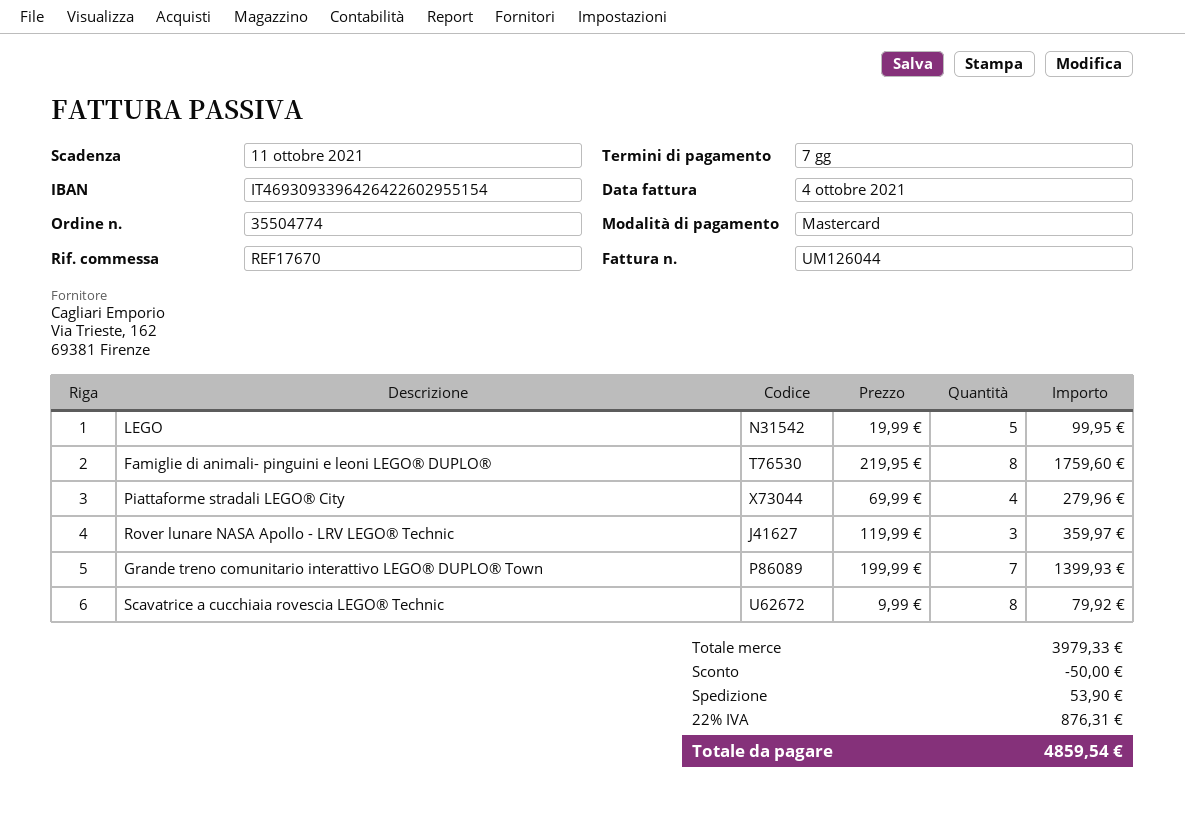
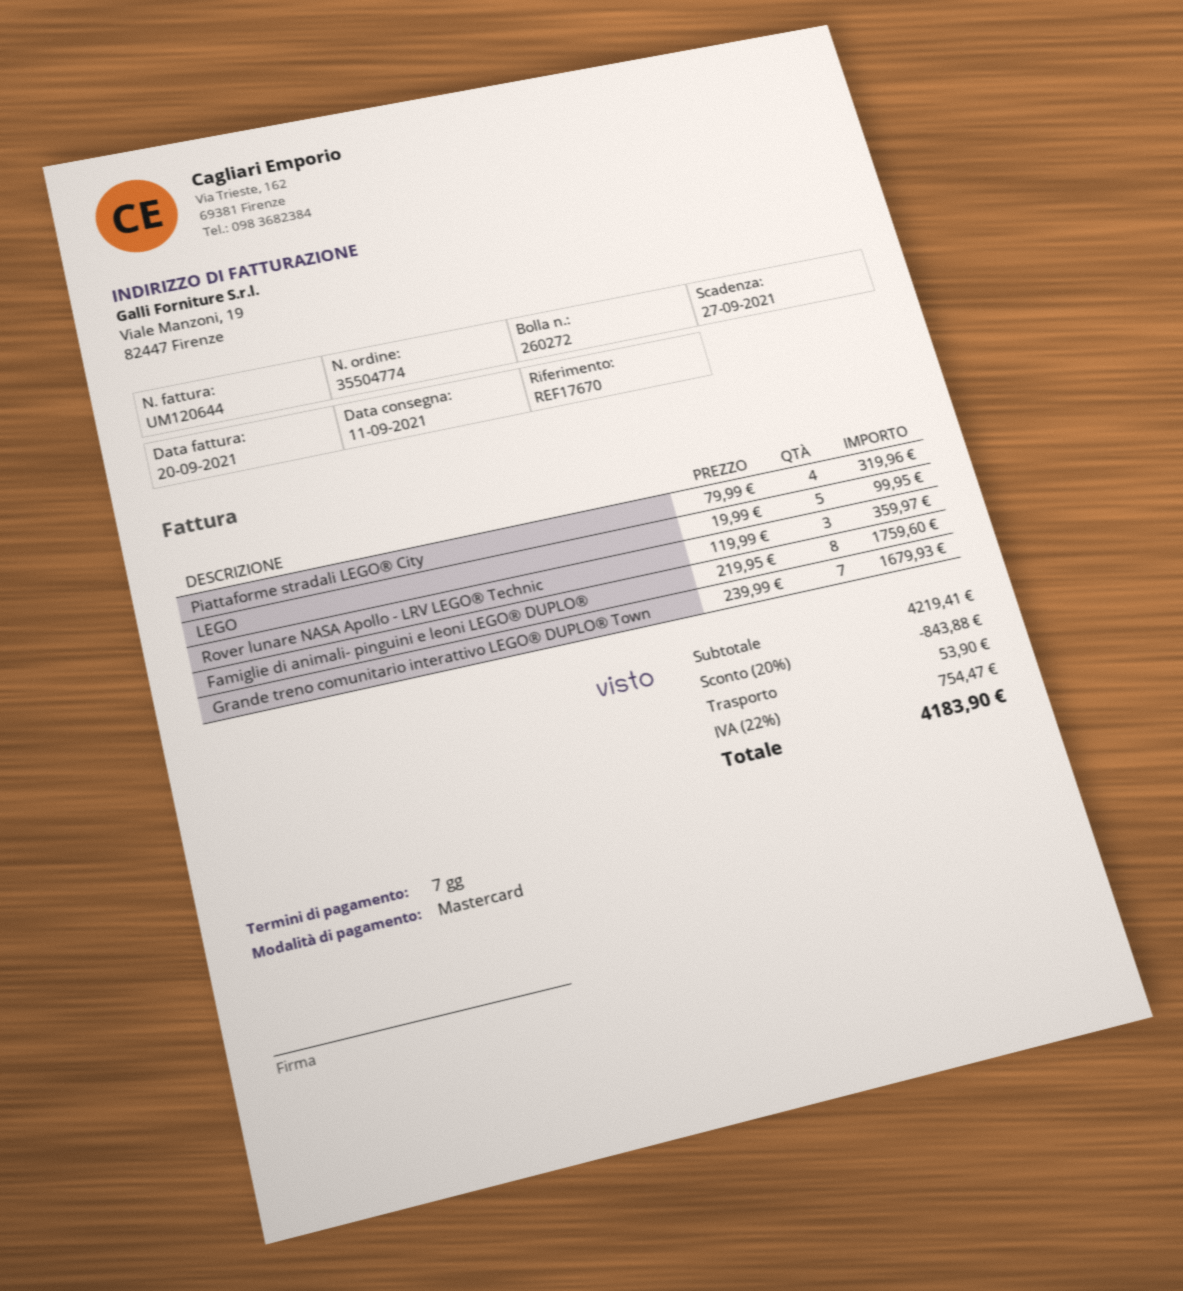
invoice number: UM126044 -> UM120644
invoice date: 2021-10-04 -> 2021-09-20
due date: 2021-10-11 -> 2021-09-27
Piattaforme stradali LEGO® City: 4 x 69.99 = 279.96 -> 4 x 79.99 = 319.96
Grande treno comunitario interattivo LEGO® DUPLO® Town: 7 x 199.99 = 1399.93 -> 7 x 239.99 = 1679.93
Scavatrice a cucchiaia rovescia LEGO® Technic: 8 x 9.99 = 79.92 -> none
subtotal: 3979.33 -> 4219.41
discount: 50.00 -> 843.88
tax: 22% = 876.31 -> 22% = 754.47
total: 4859.54 -> 4183.90

